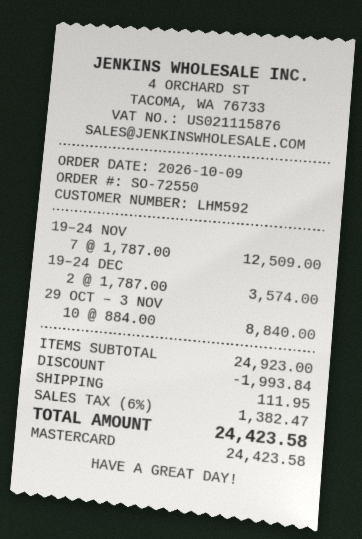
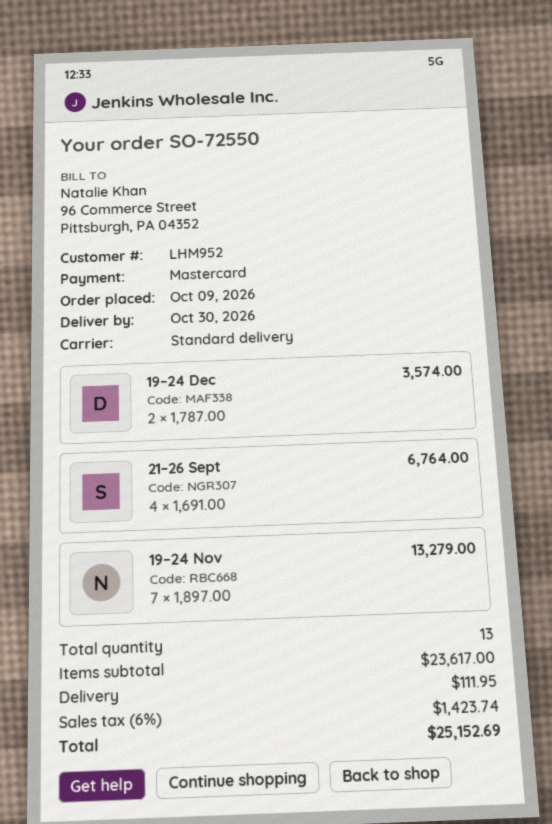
customer number: LHM592 -> LHM952
19–24 NOV: 7 x 1787.00 = 12509.00 -> 7 x 1897.00 = 13279.00
29 OCT – 3 NOV: 10 x 884.00 = 8840.00 -> none
21–26 Sept: none -> 4 x 1691.00 = 6764.00
subtotal: 24923.00 -> 23617.00
discount: 1993.84 -> none
tax: 6% = 1382.47 -> 6% = 1423.74
total: 24423.58 -> 25152.69

